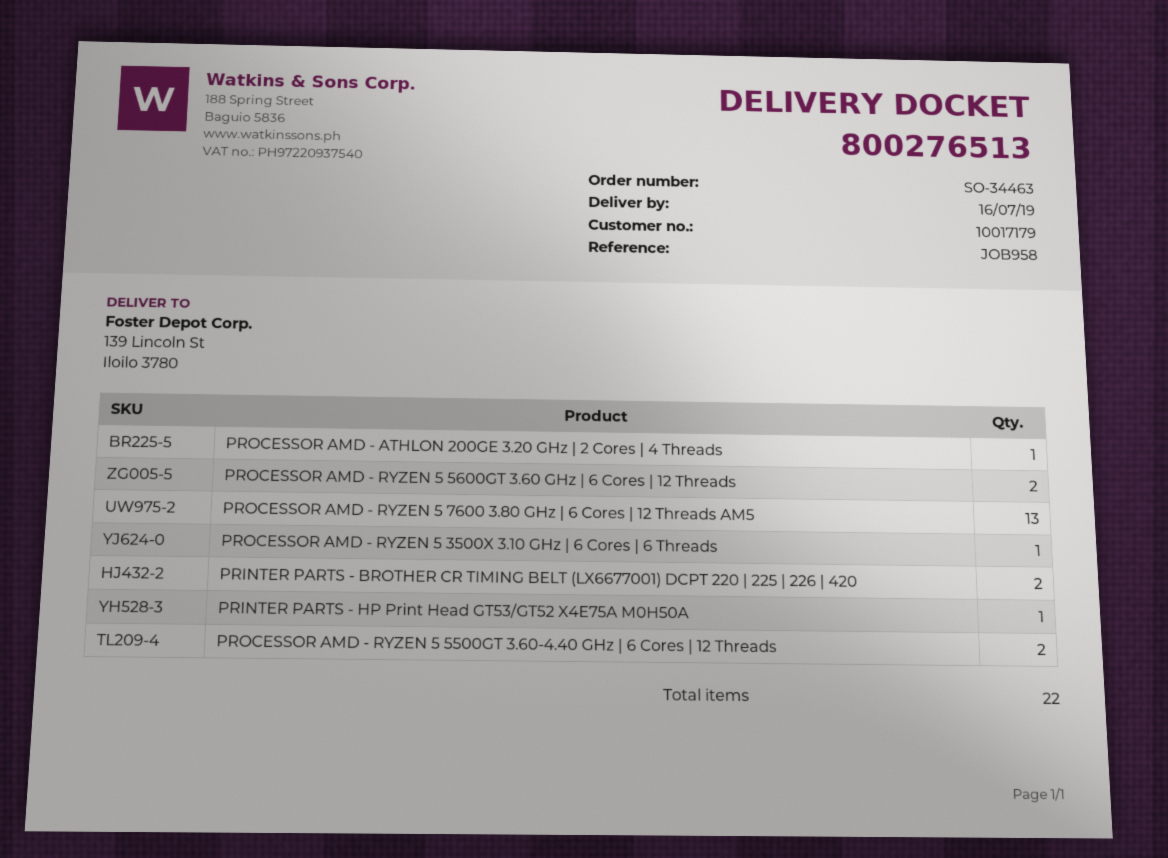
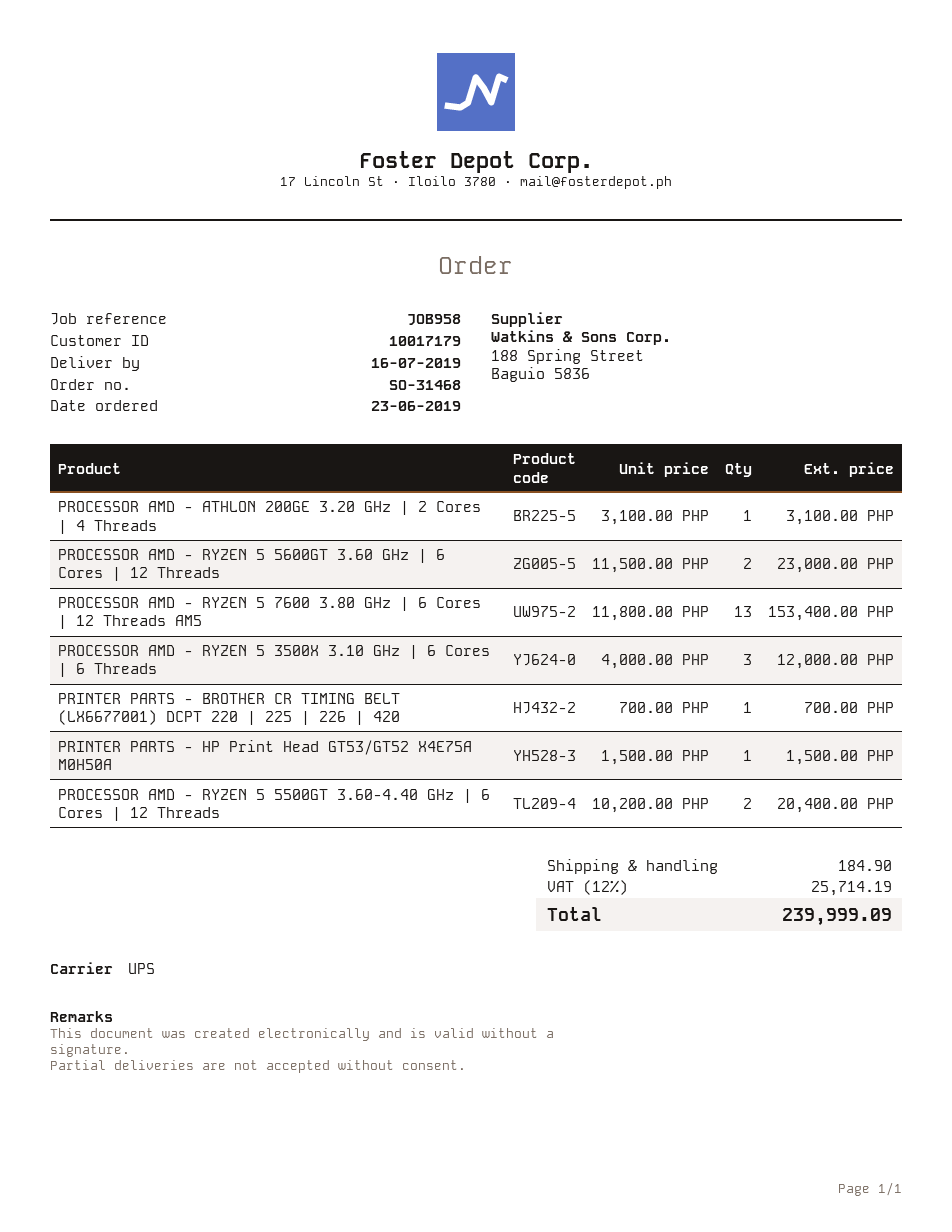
order number: SO-34463 -> SO-31468
PROCESSOR AMD - RYZEN 5 3500X 3.10 GHz | 6 Cores | 6 Threads: 1 -> 3
PRINTER PARTS - BROTHER CR TIMING BELT (LX6677001) DCPT 220 | 225 | 226 | 420: 2 -> 1

